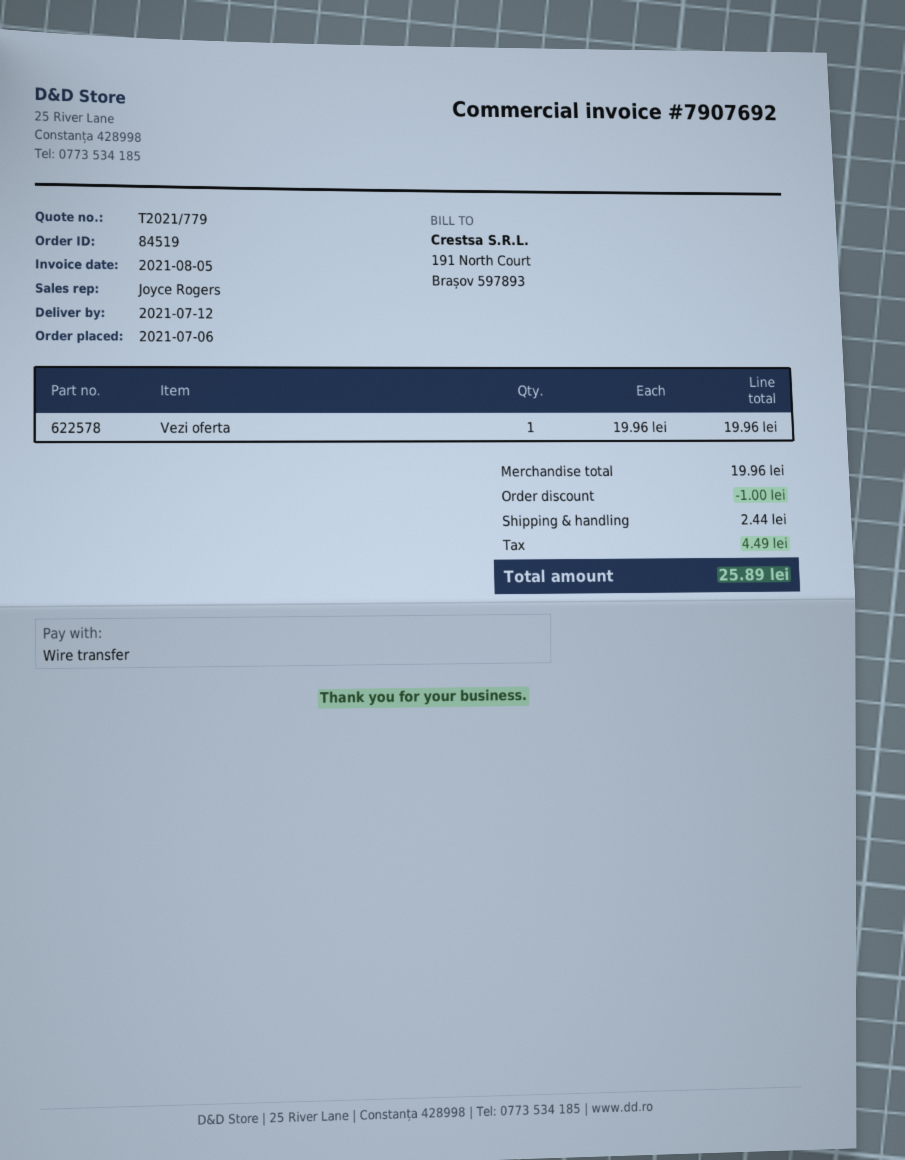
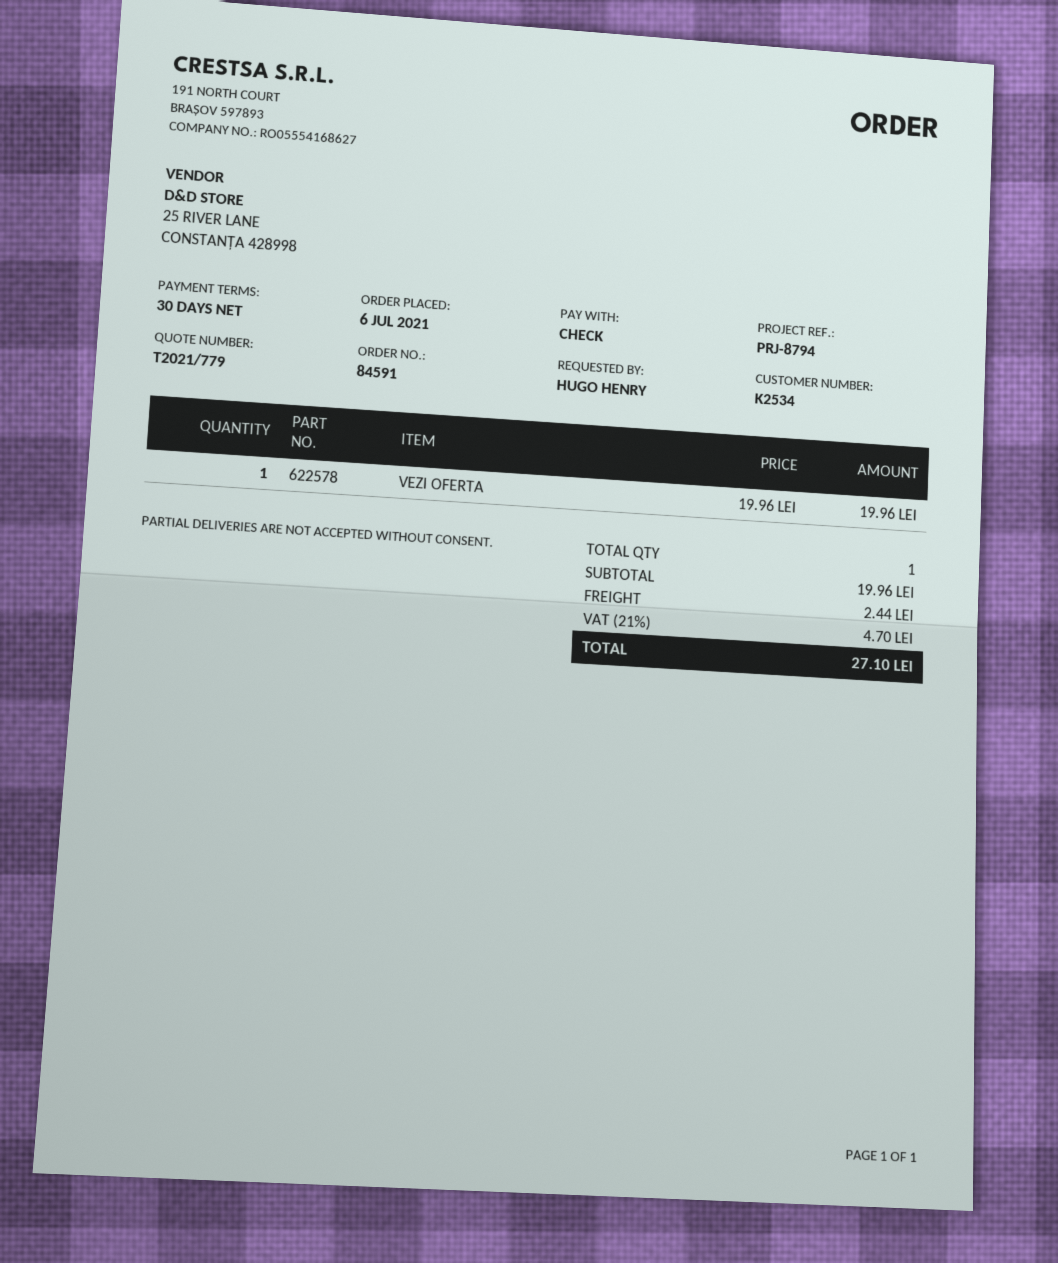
order number: 84519 -> 84591
payment method: bank transfer -> cheque
discount: 1.00 -> none
tax: 4.49 -> 4.70
total: 25.89 -> 27.10

